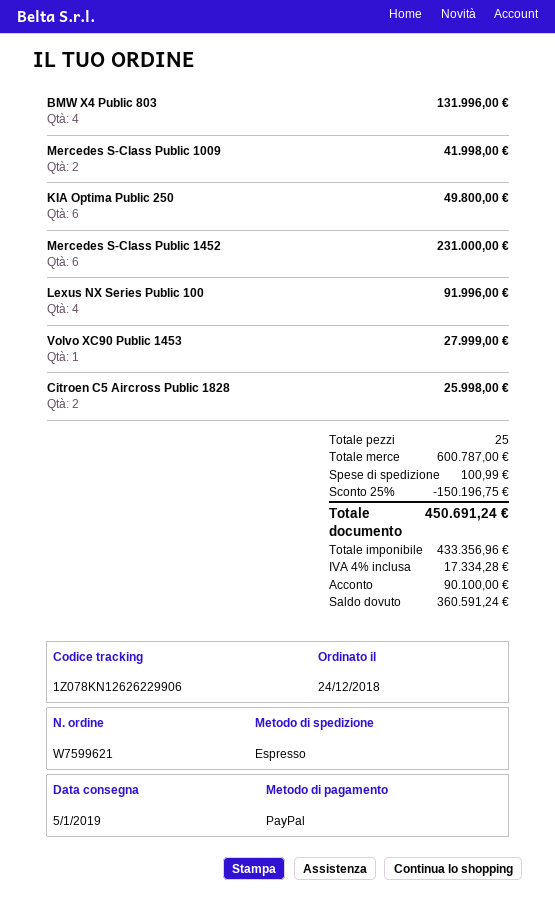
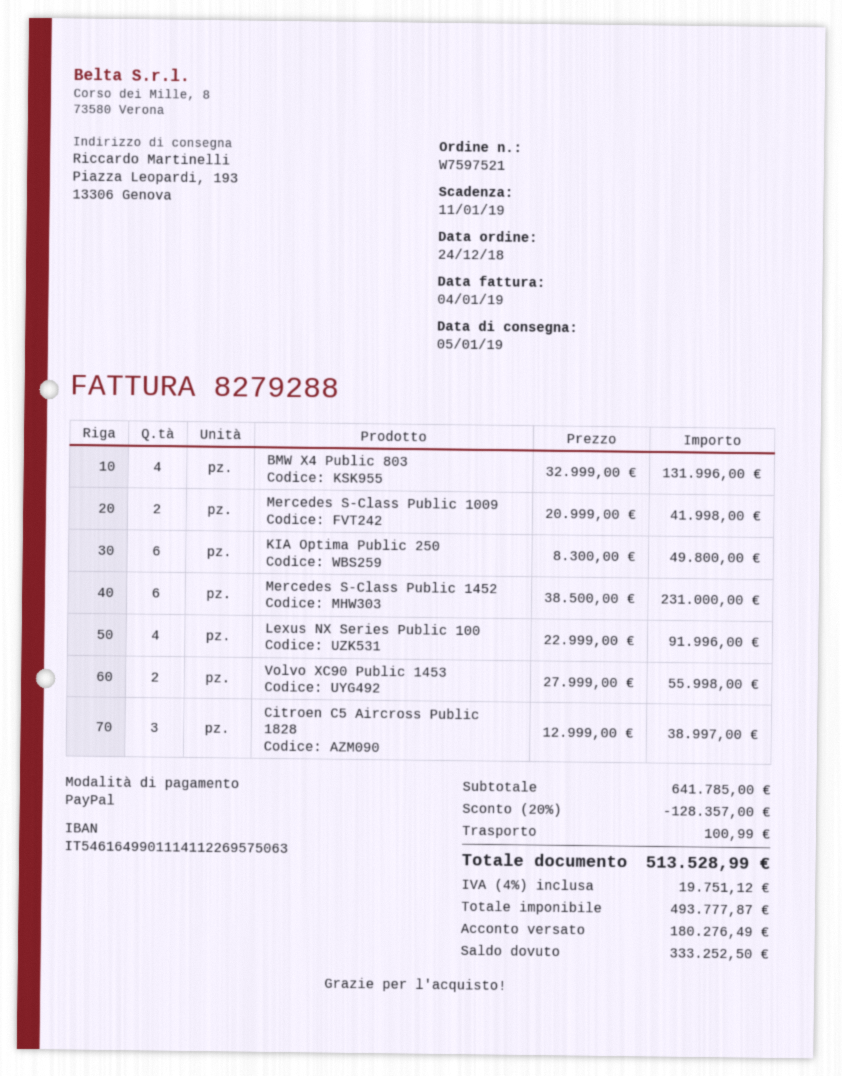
order number: W7599621 -> W7597521
Volvo XC90 Public 1453: 1 for 27999.00 -> 2 for 55998.00
Citroen C5 Aircross Public 1828: 2 for 25998.00 -> 3 for 38997.00
subtotal: 600787.00 -> 641785.00
discount: 25% = 150196.75 -> 20% = 128357.00
net: 433356.96 -> 493777.87
tax: 4% = 17334.28 -> 4% = 19751.12
total: 450691.24 -> 513528.99
deposit: 90100.00 -> 180276.49
balance: 360591.24 -> 333252.50

